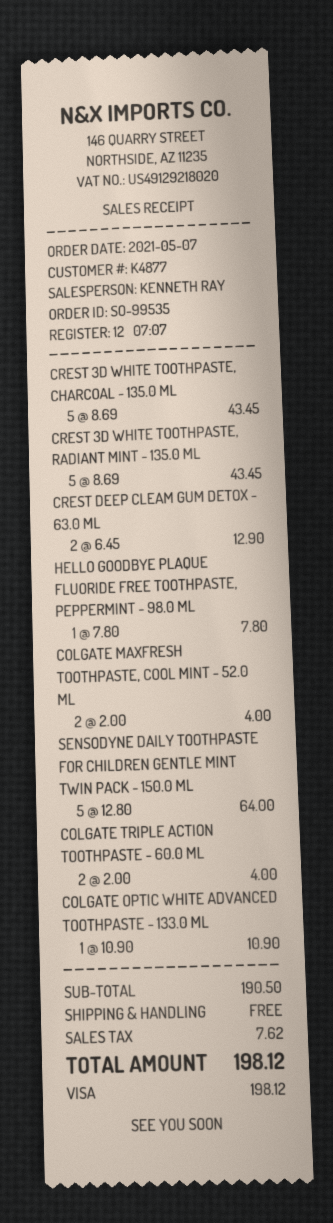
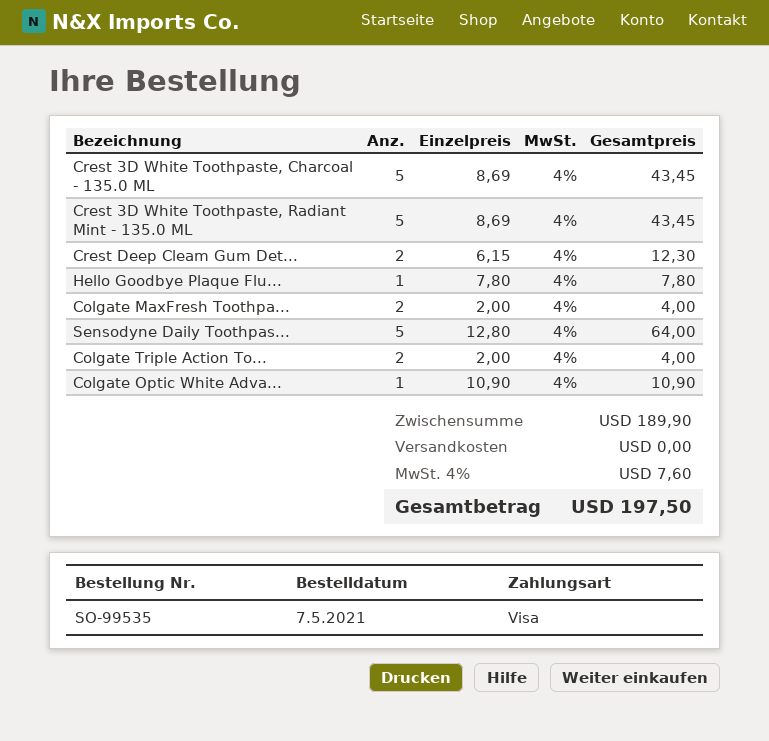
CREST DEEP CLEAM GUM DETOX - 63.0 ML: 2 x 6.45 = 12.90 -> 2 x 6.15 = 12.30
subtotal: 190.50 -> 189.90
tax: 7.62 -> 7.60
total: 198.12 -> 197.50

